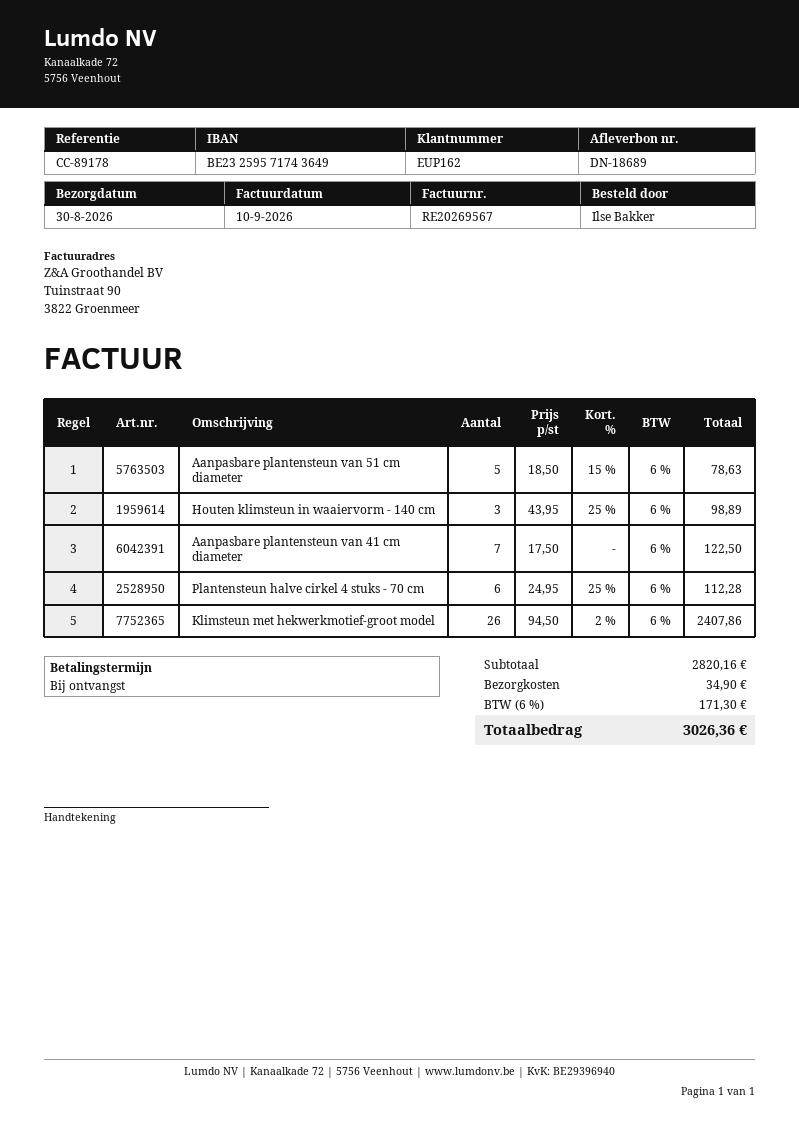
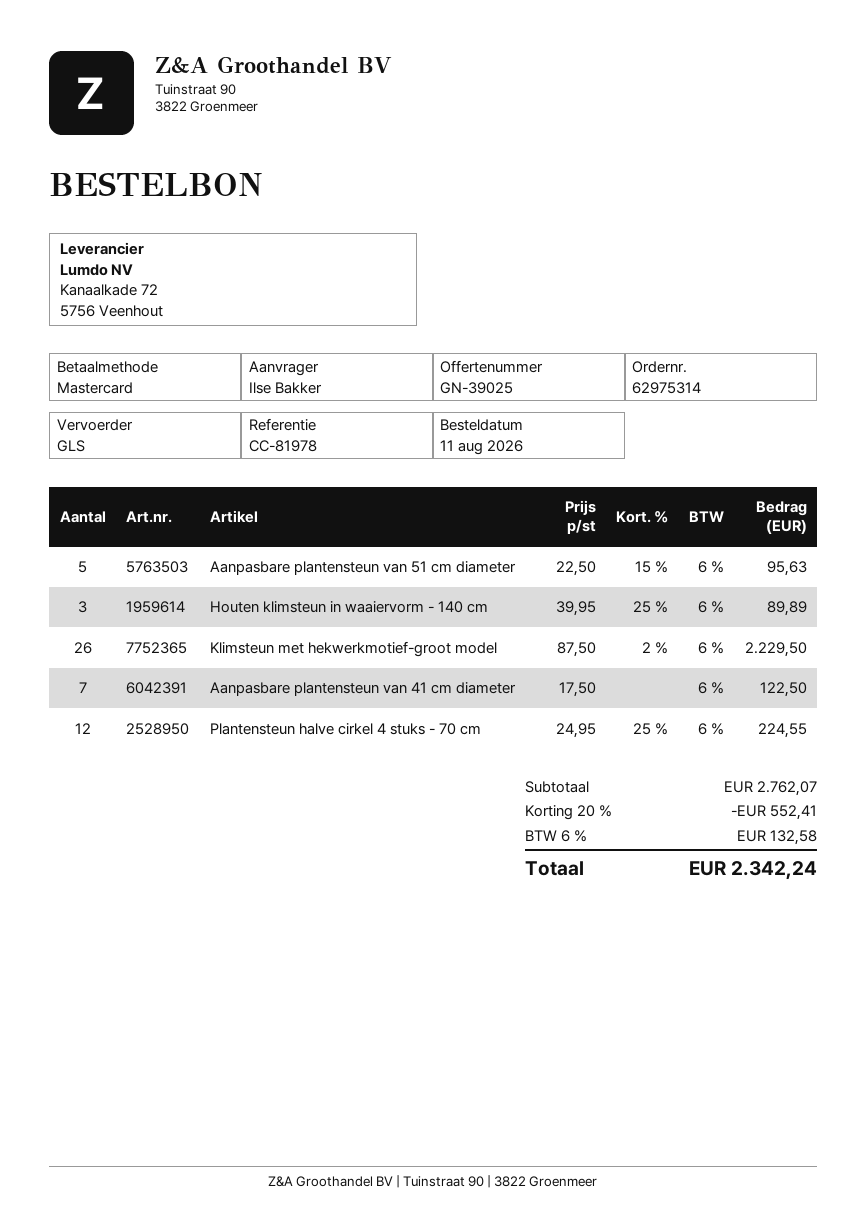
reference: CC-89178 -> CC-81978
Aanpasbare plantensteun van 51 cm diameter: 5 x 18.50 - 15% = 78.63 -> 5 x 22.50 - 15% = 95.63
Houten klimsteun in waaiervorm - 140 cm: 3 x 43.95 - 25% = 98.89 -> 3 x 39.95 - 25% = 89.89
Plantensteun halve cirkel 4 stuks - 70 cm: 6 x 24.95 - 25% = 112.28 -> 12 x 24.95 - 25% = 224.55
Klimsteun met hekwerkmotief-groot model: 26 x 94.50 - 2% = 2407.86 -> 26 x 87.50 - 2% = 2229.50
subtotal: 2820.16 -> 2762.07
discount: none -> 20% = 552.41
shipping: 34.90 -> none
tax: 6% = 171.30 -> 6% = 132.58
total: 3026.36 -> 2342.24

